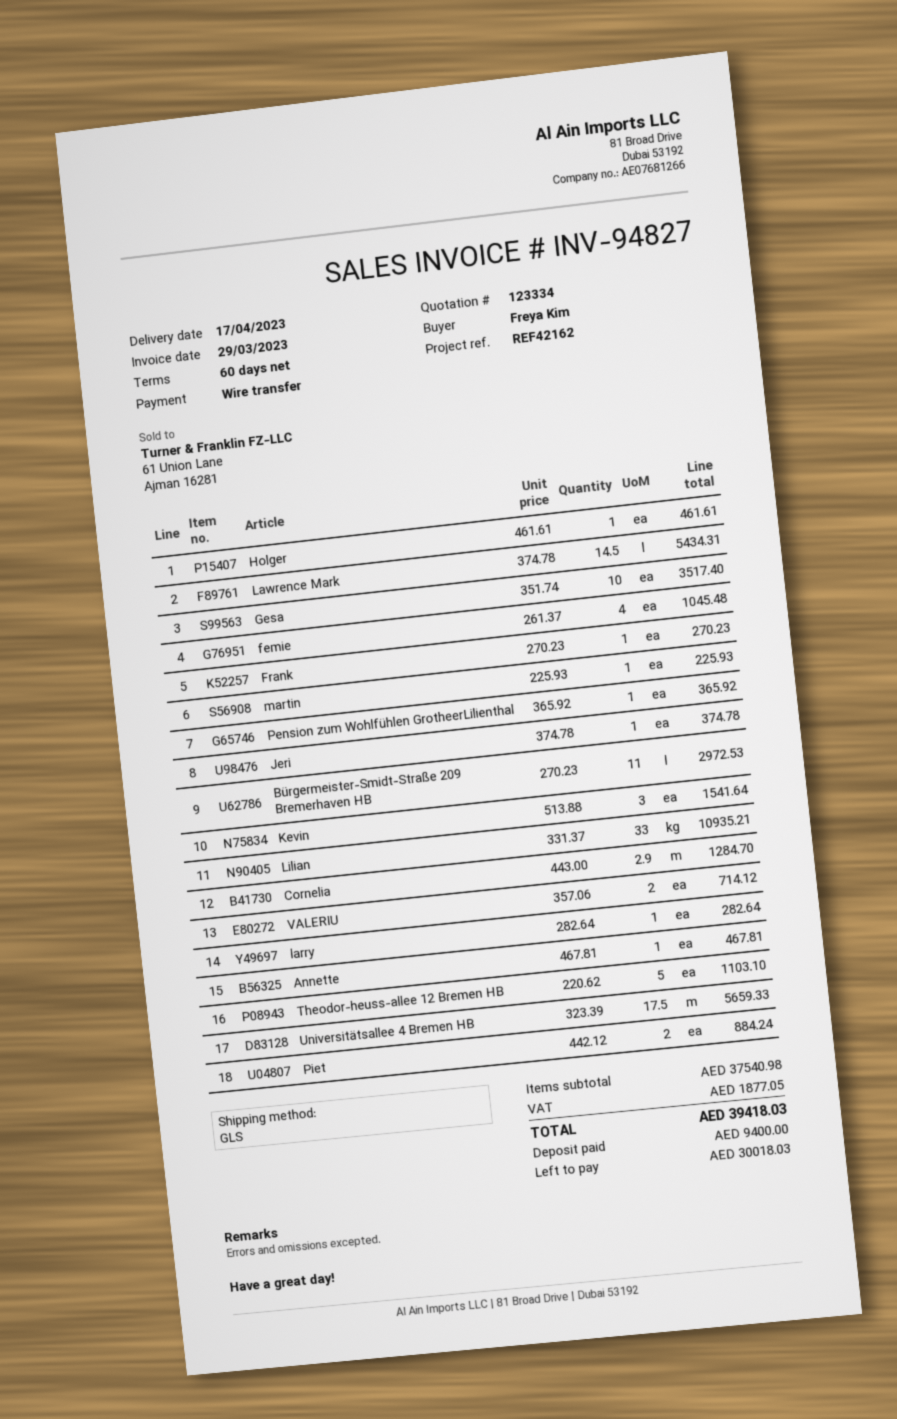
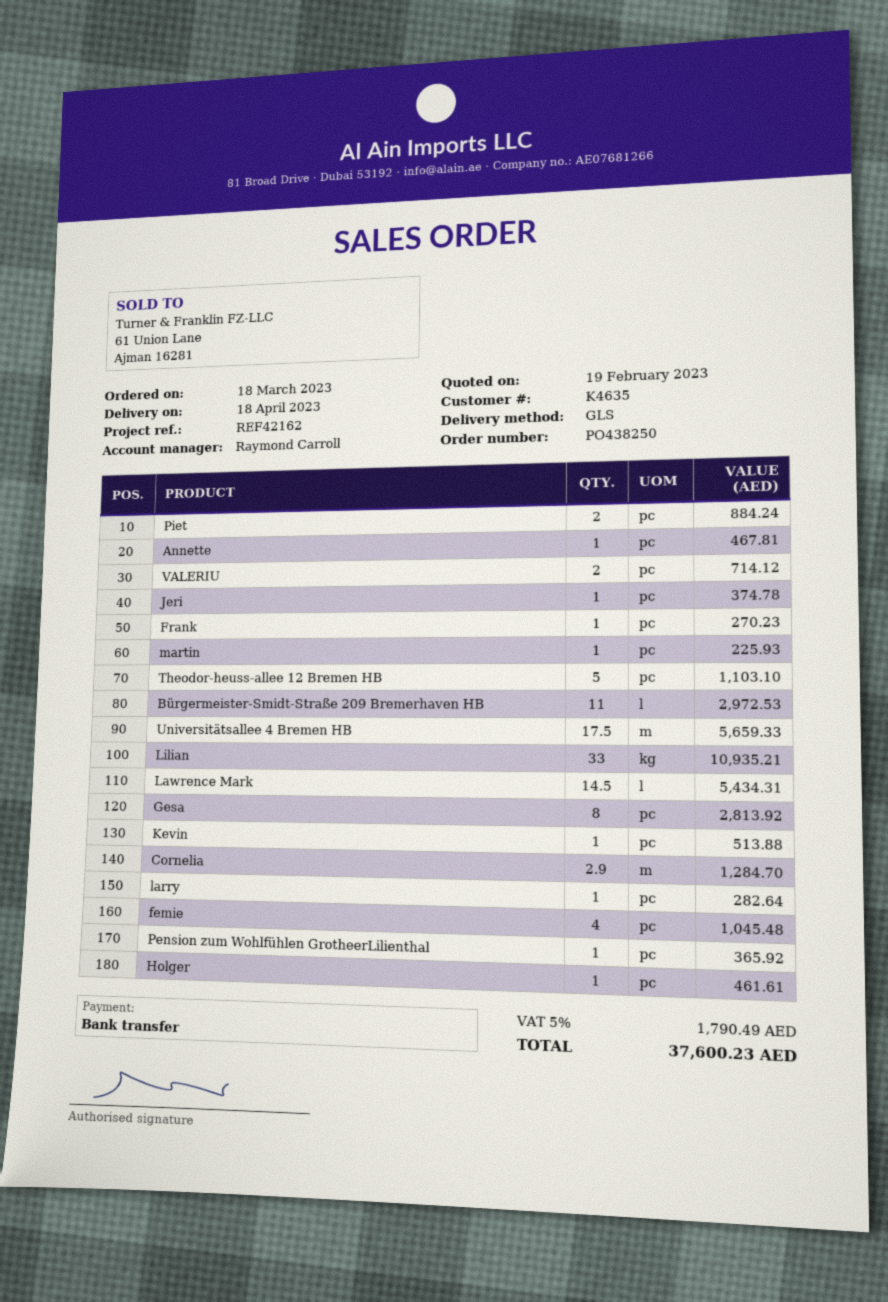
delivery date: 2023-04-17 -> 2023-04-18
Gesa: 10 for 3517.40 -> 8 for 2813.92
Kevin: 3 for 1541.64 -> 1 for 513.88
tax: 1877.05 -> 1790.49
total: 39418.03 -> 37600.23

